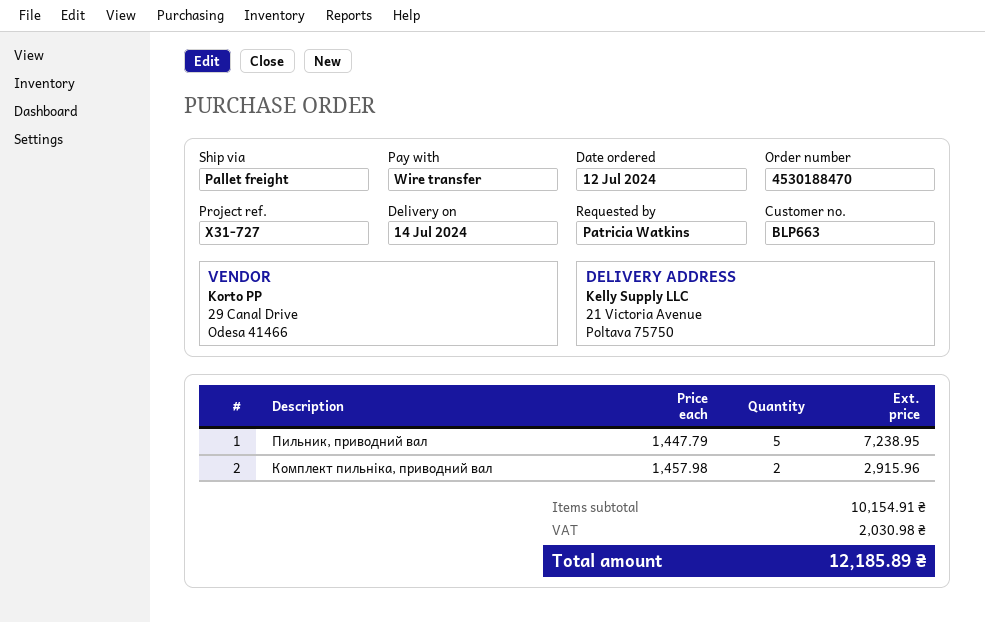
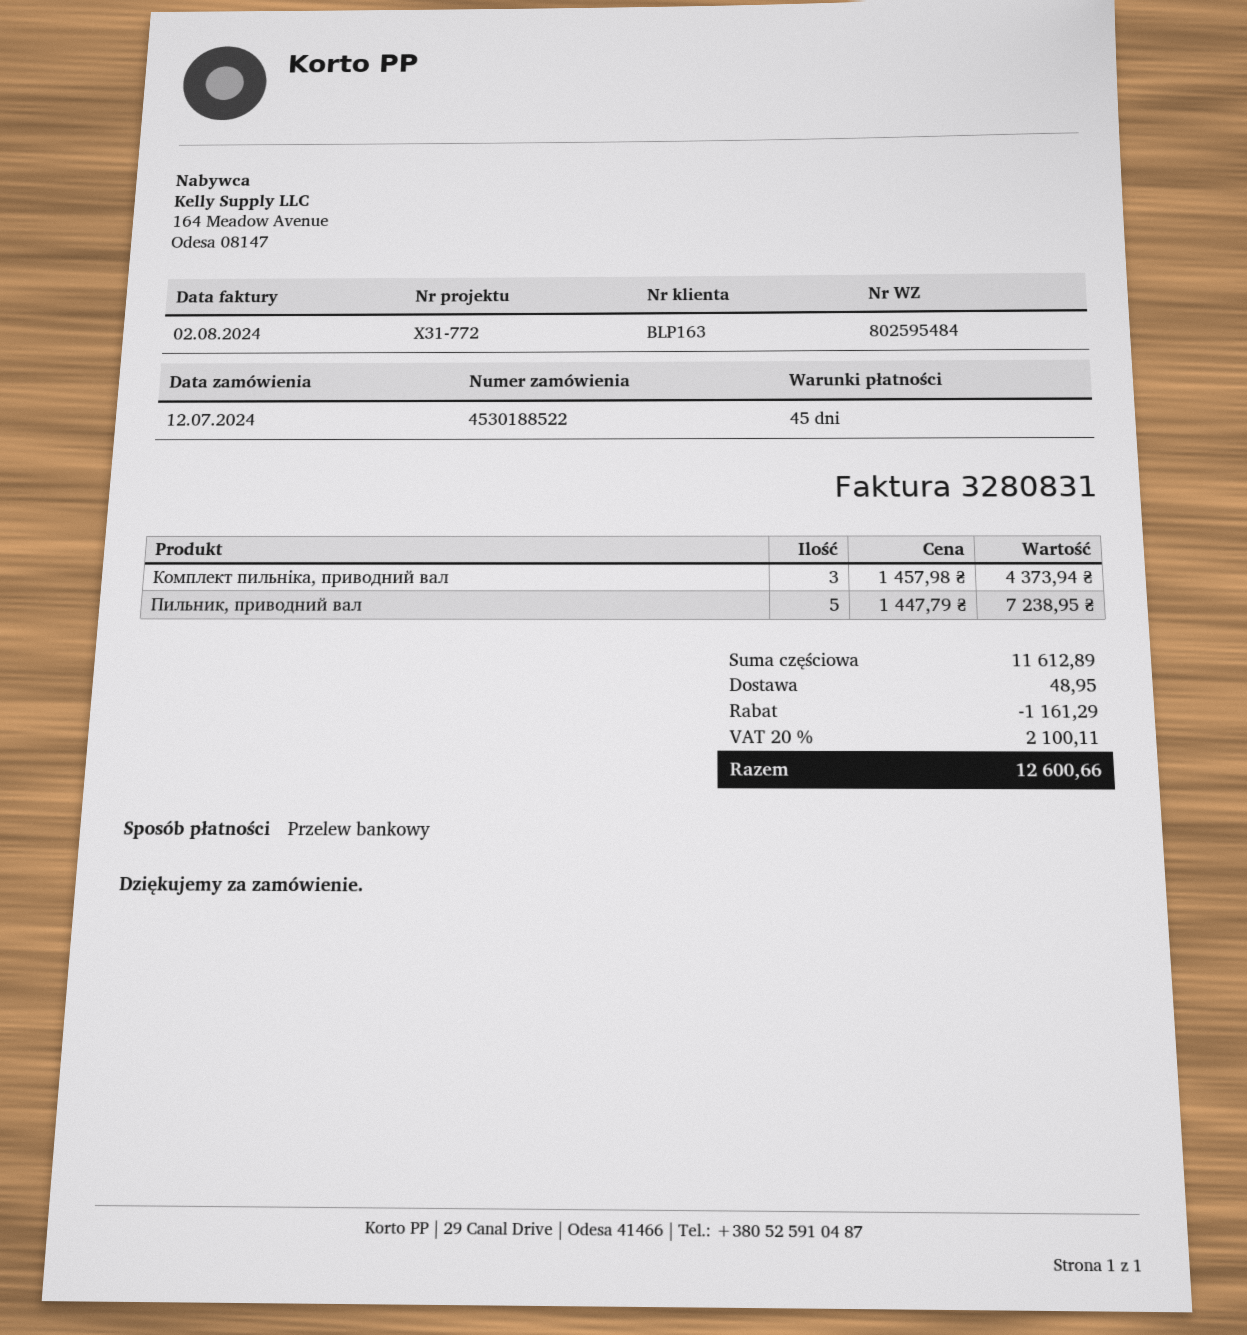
order number: 4530188470 -> 4530188522
customer number: BLP663 -> BLP163
reference: X31-727 -> X31-772
Комплект пильніка, приводний вал: 2 x 1457.98 = 2915.96 -> 3 x 1457.98 = 4373.94
subtotal: 10154.91 -> 11612.89
discount: none -> 1161.29
shipping: none -> 48.95
tax: 2030.98 -> 2100.11
total: 12185.89 -> 12600.66

